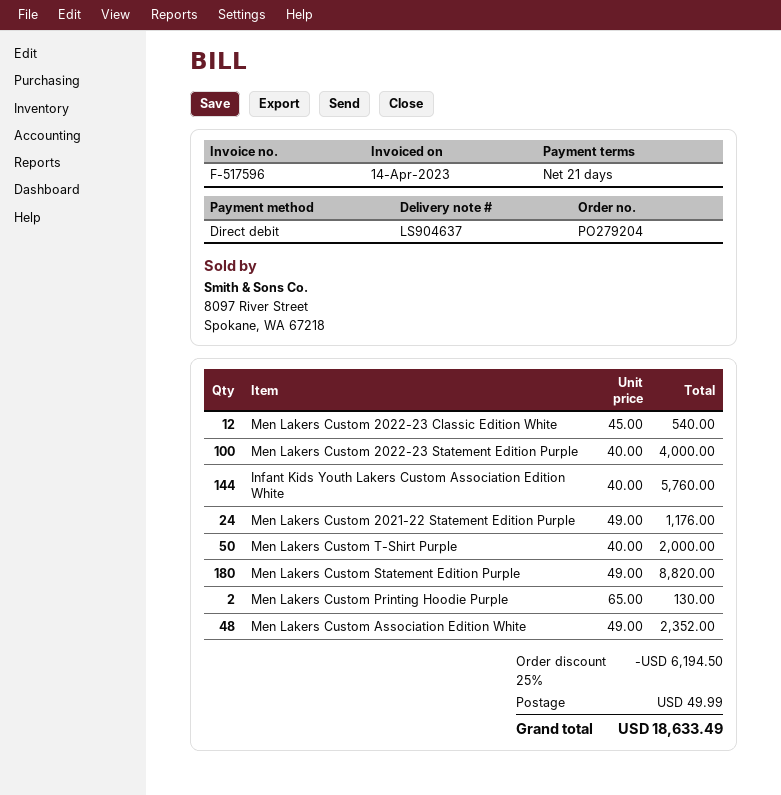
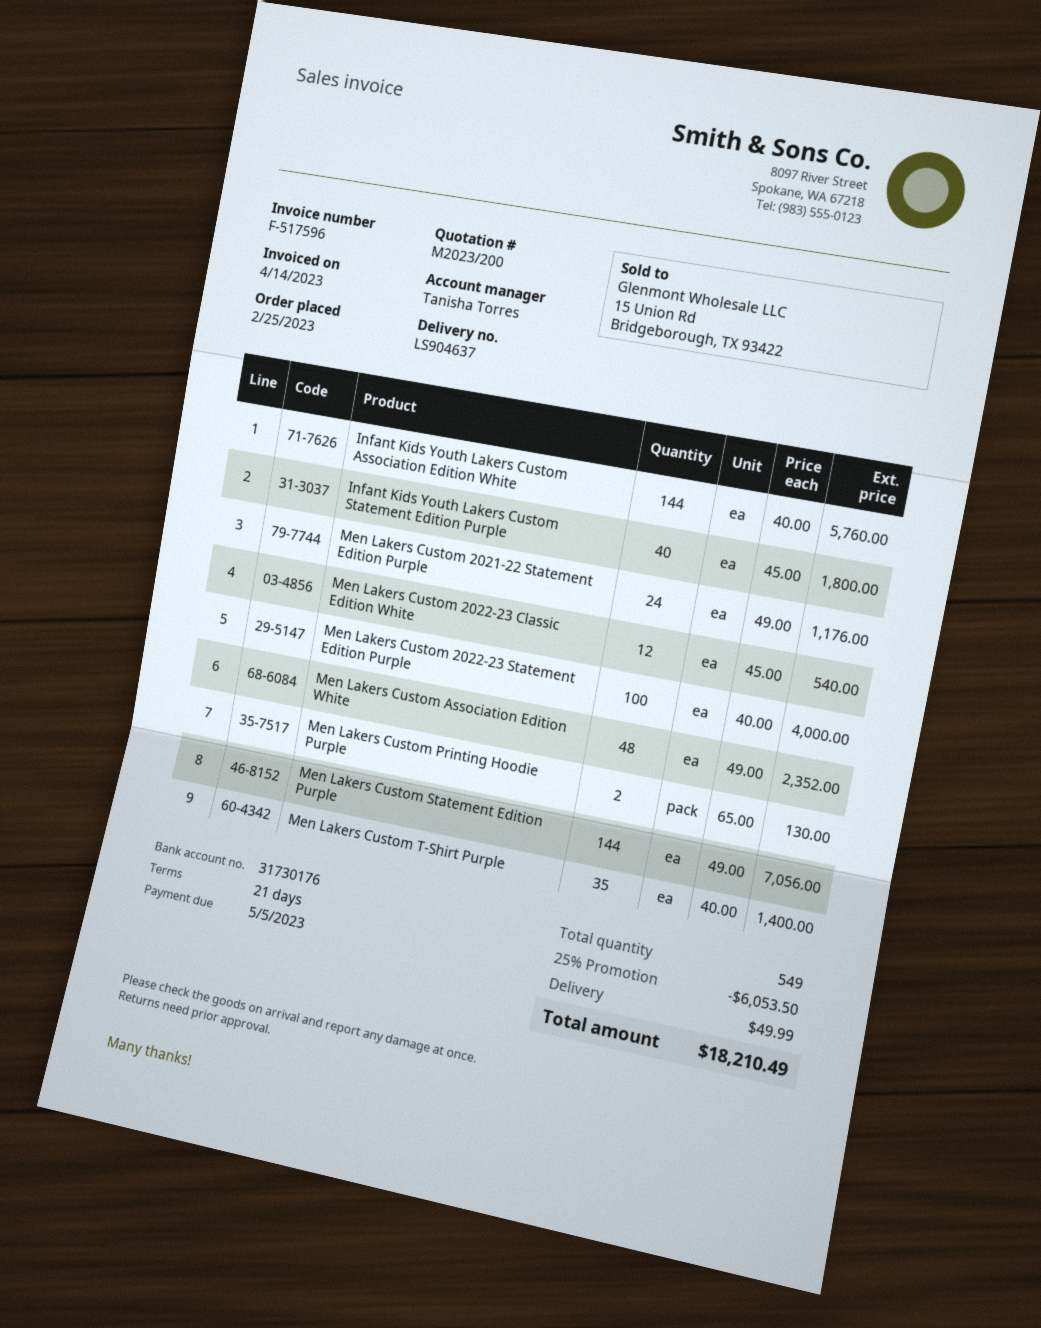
Men Lakers Custom T-Shirt Purple: 50 x 40.00 = 2000.00 -> 35 x 40.00 = 1400.00
Men Lakers Custom Statement Edition Purple: 180 x 49.00 = 8820.00 -> 144 x 49.00 = 7056.00
Infant Kids Youth Lakers Custom Statement Edition Purple: none -> 40 x 45.00 = 1800.00
discount: 25% = 6194.50 -> 25% = 6053.50
total: 18633.49 -> 18210.49

